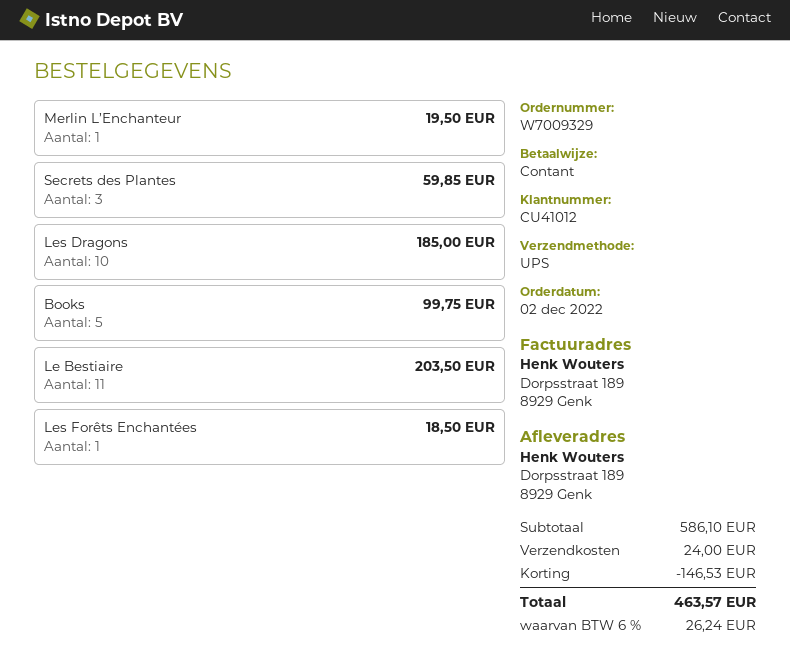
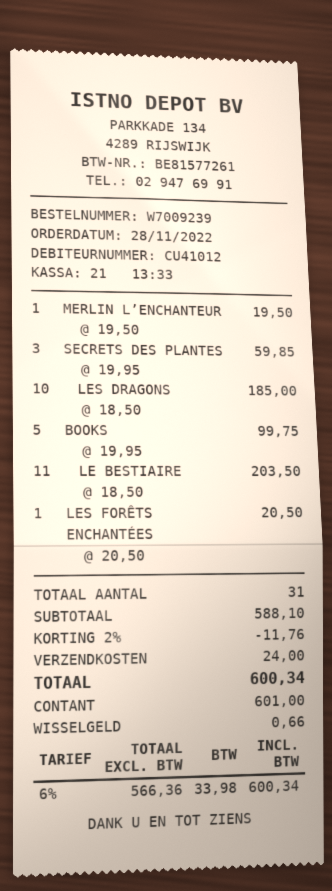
order number: W7009329 -> W7009239
order date: 2022-12-02 -> 2022-11-28
Les Forêts Enchantées: 1 for 18.50 -> 1 for 20.50
subtotal: 586.10 -> 588.10
discount: 146.53 -> 11.76
tax: 6% = 26.24 -> 6% = 33.98
total: 463.57 -> 600.34

